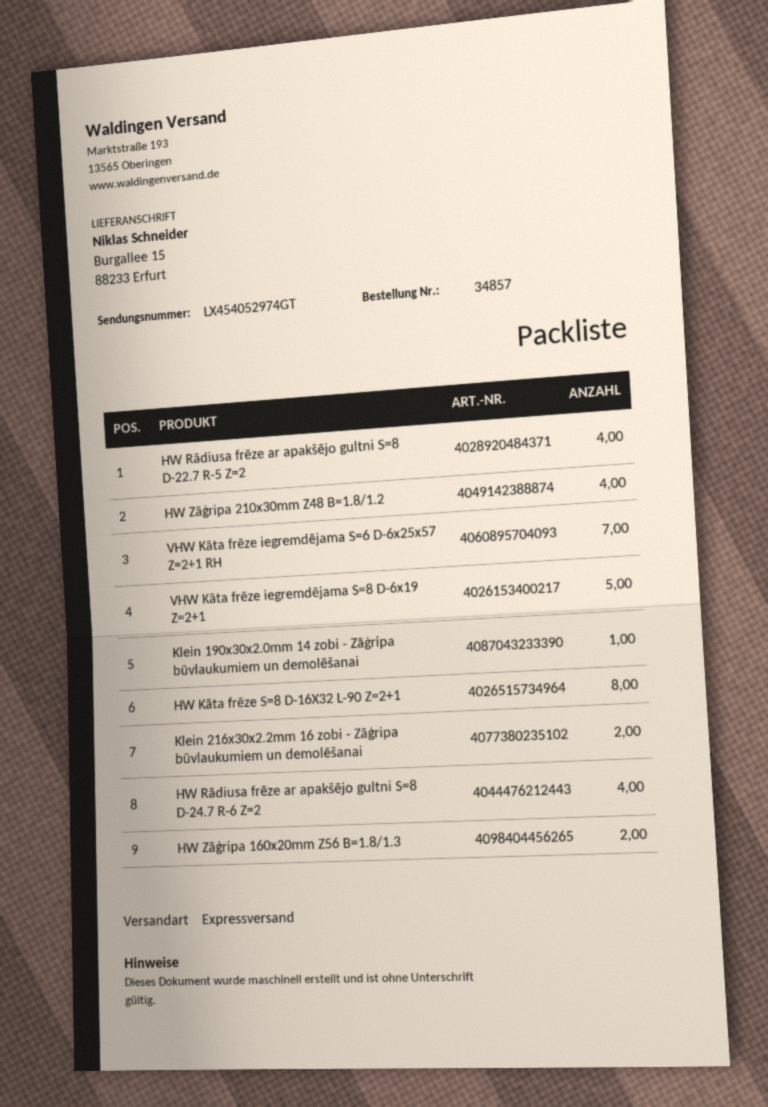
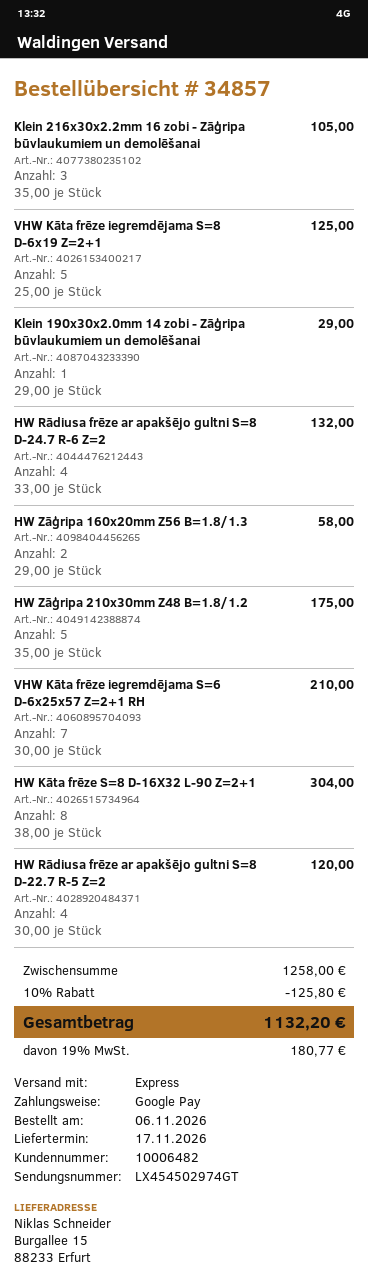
tracking number: LX454052974GT -> LX454502974GT
HW Zāģripa 210x30mm Z48 B=1.8/1.2: 4 -> 5
Klein 216x30x2.2mm 16 zobi - Zāģripa būvlaukumiem un demolēšanai: 2 -> 3

